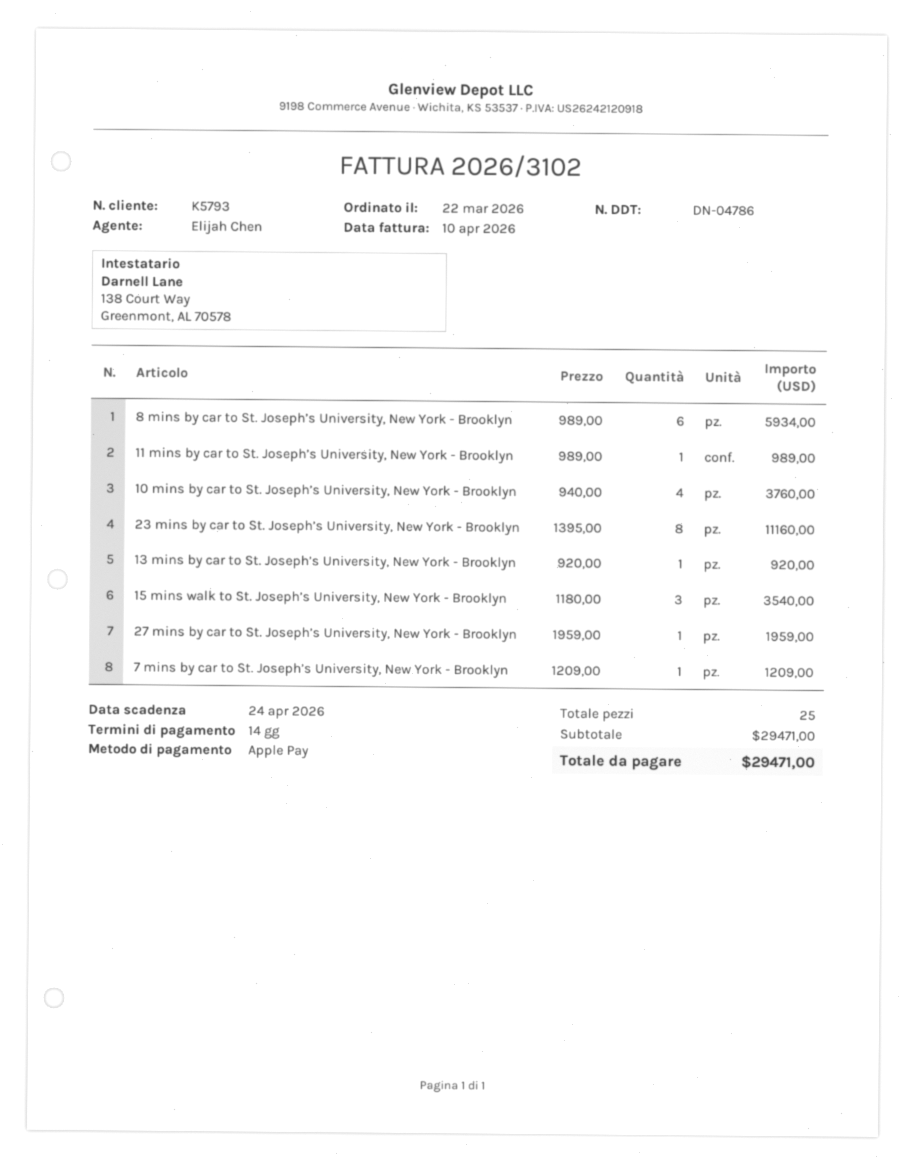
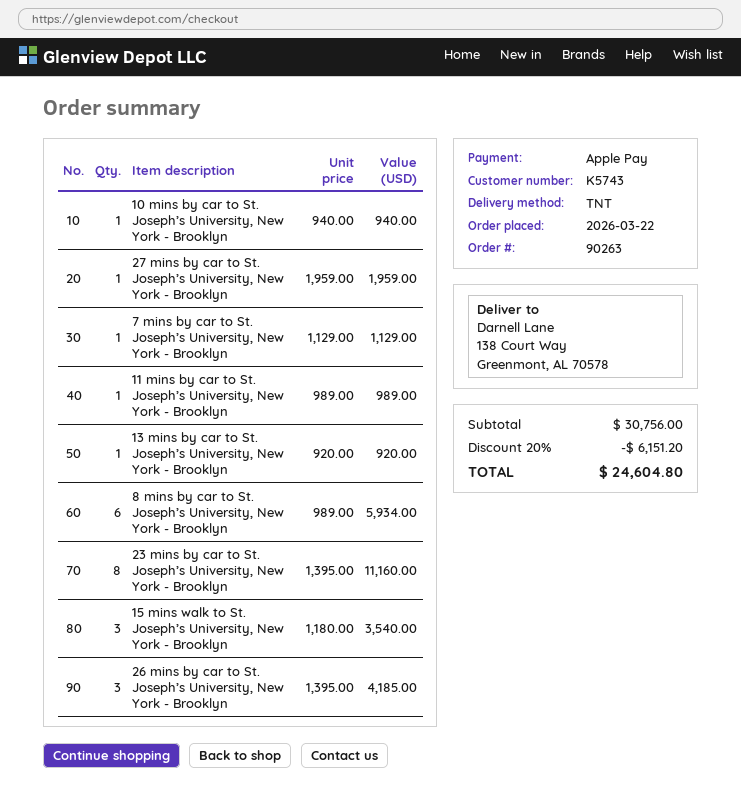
customer number: K5793 -> K5743
10 mins by car to St. Joseph’s University, New York - Brooklyn: 4 x 940.00 = 3760.00 -> 1 x 940.00 = 940.00
7 mins by car to St. Joseph’s University, New York - Brooklyn: 1 x 1209.00 = 1209.00 -> 1 x 1129.00 = 1129.00
26 mins by car to St. Joseph’s University, New York - Brooklyn: none -> 3 x 1395.00 = 4185.00
subtotal: 29471.00 -> 30756.00
discount: none -> 20% = 6151.20
total: 29471.00 -> 24604.80

